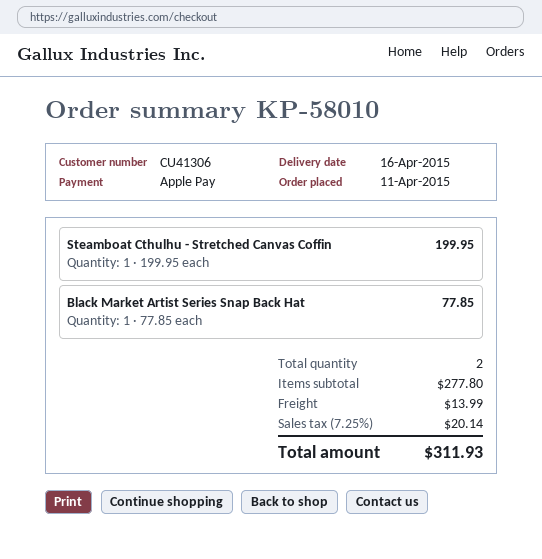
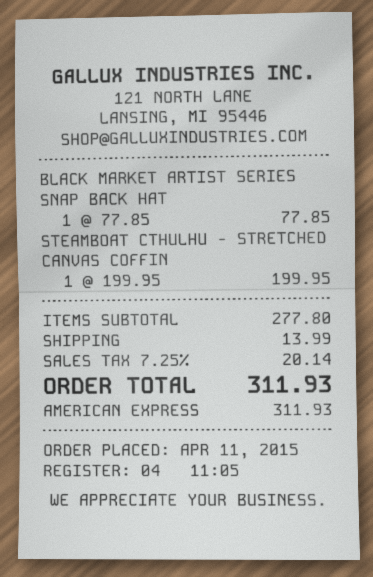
payment method: Apple Pay -> American Express

